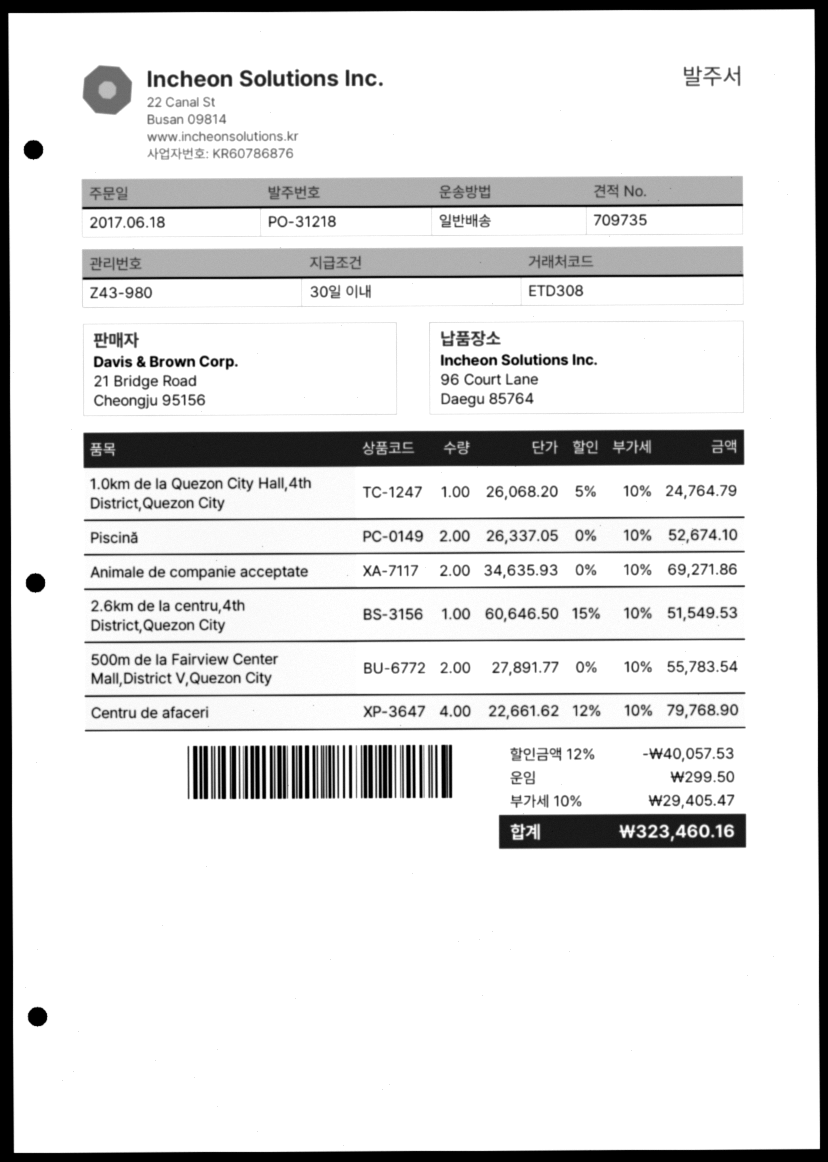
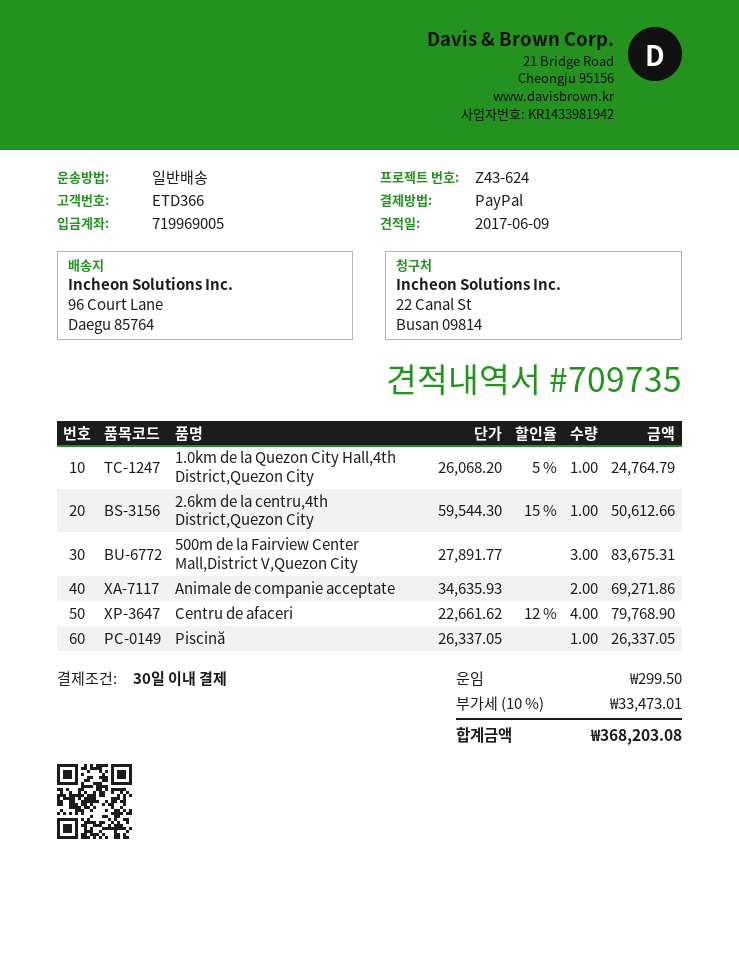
customer number: ETD308 -> ETD366
reference: Z43-980 -> Z43-624
Piscină: 2 x 26337.05 = 52674.10 -> 1 x 26337.05 = 26337.05
2.6km de la centru,4th District,Quezon City: 1 x 60646.50 - 15% = 51549.53 -> 1 x 59544.30 - 15% = 50612.66
500m de la Fairview Center Mall,District V,Quezon City: 2 x 27891.77 = 55783.54 -> 3 x 27891.77 = 83675.31
discount: 12% = 40057.53 -> none
tax: 10% = 29405.47 -> 10% = 33473.01
total: 323460.16 -> 368203.08

